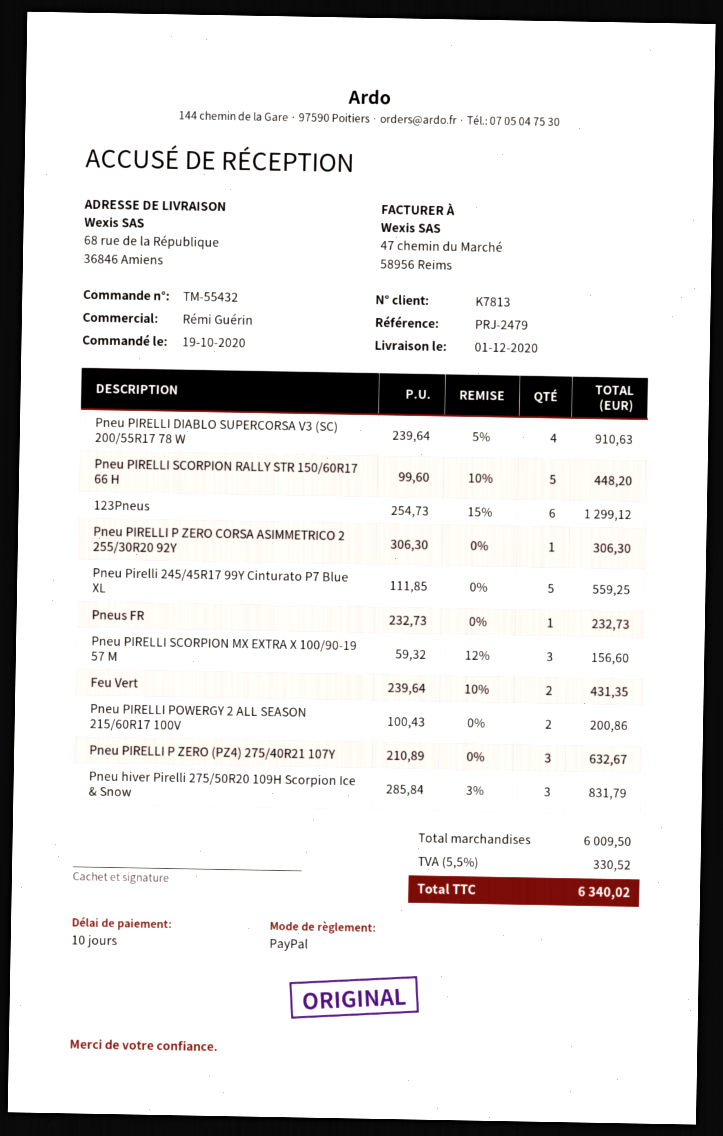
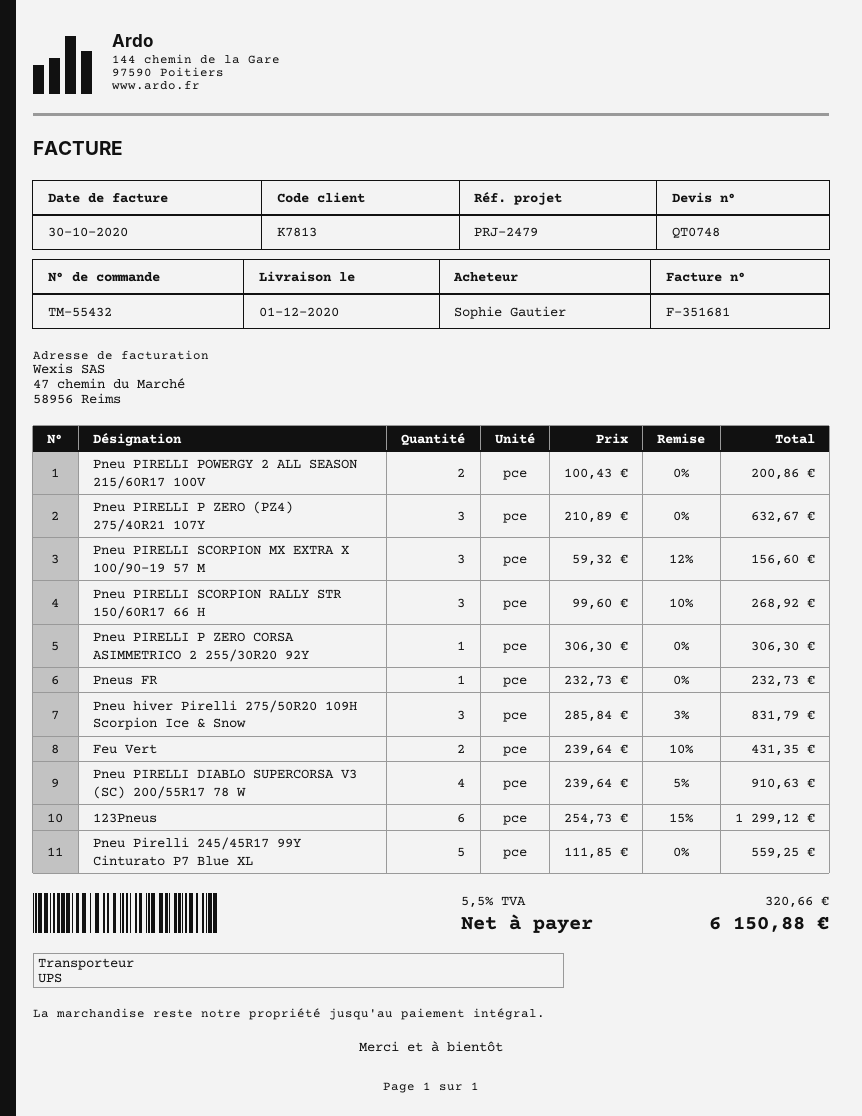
Pneu PIRELLI SCORPION RALLY STR 150/60R17 66 H: 5 x 99.60 - 10% = 448.20 -> 3 x 99.60 - 10% = 268.92
tax: 5.5% = 330.52 -> 5.5% = 320.66
total: 6340.02 -> 6150.88

